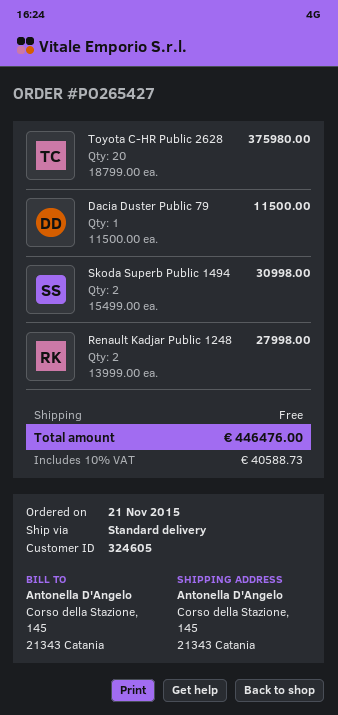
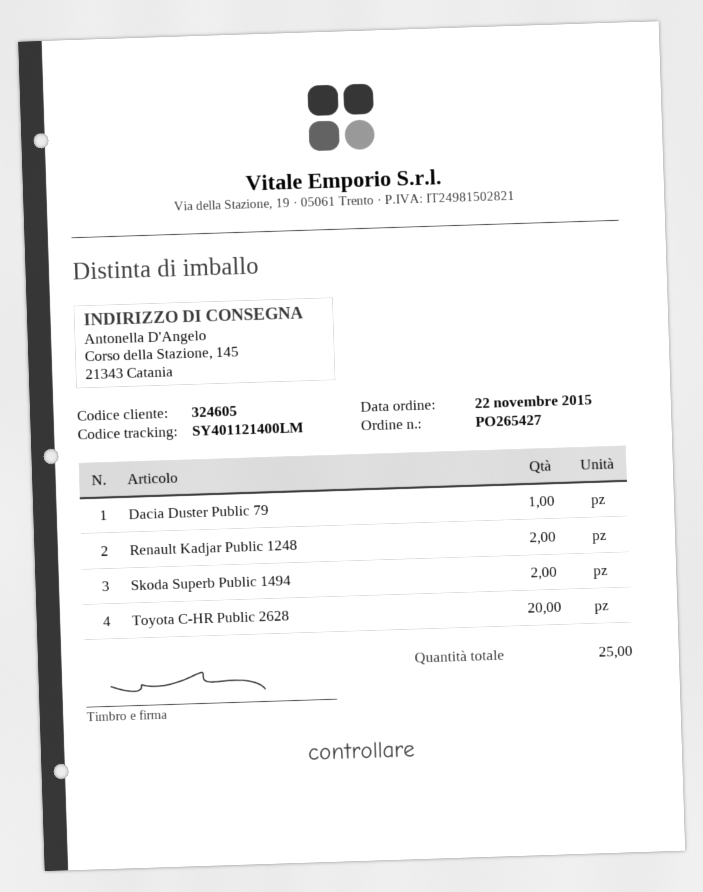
order date: 2015-11-21 -> 2015-11-22

